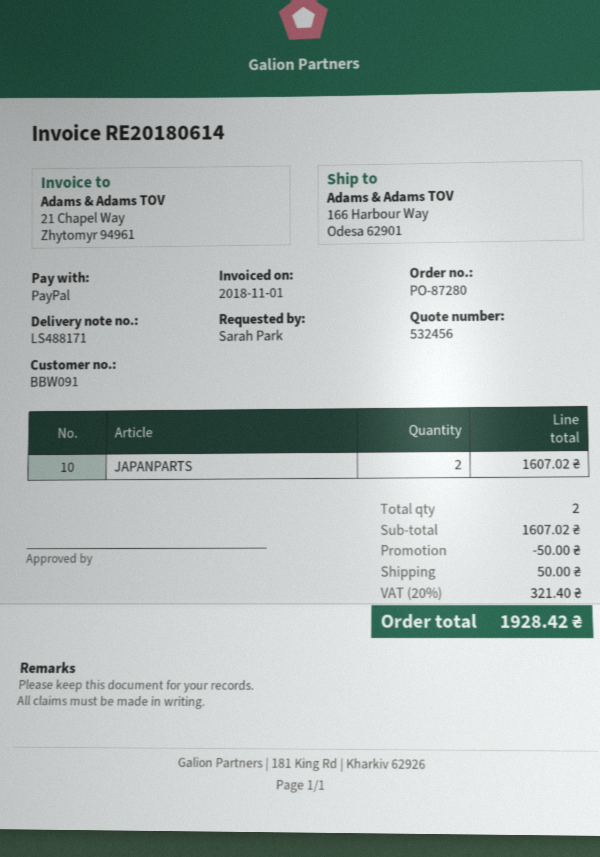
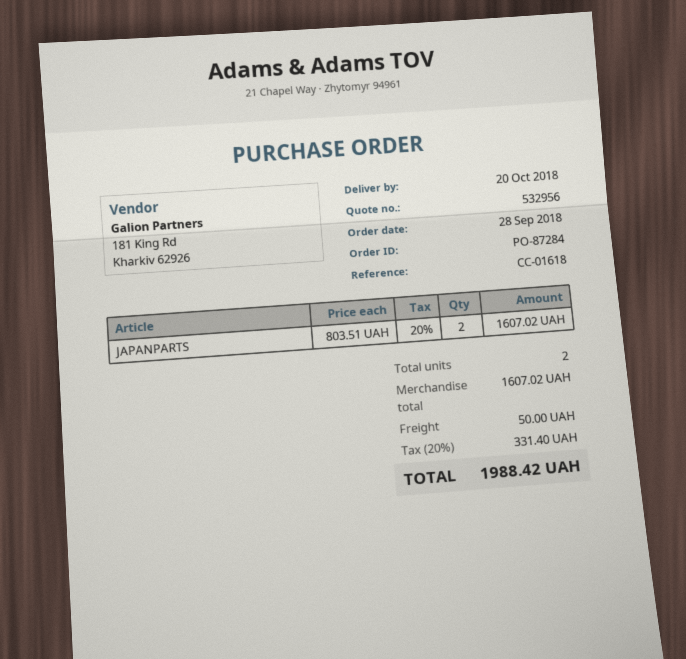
quote number: 532456 -> 532956
order number: PO-87280 -> PO-87284
discount: 50.00 -> none
tax: 20% = 321.40 -> 20% = 331.40
total: 1928.42 -> 1988.42

